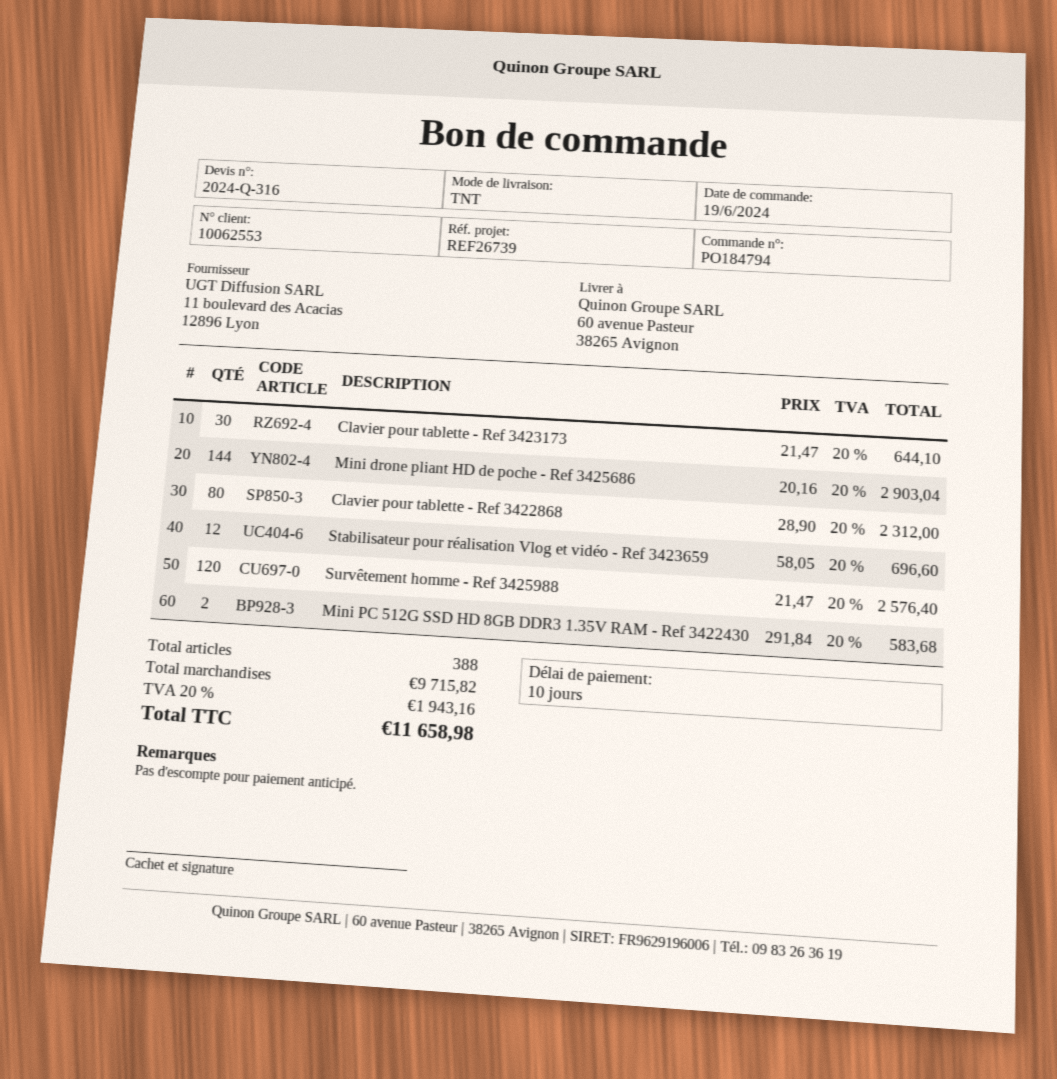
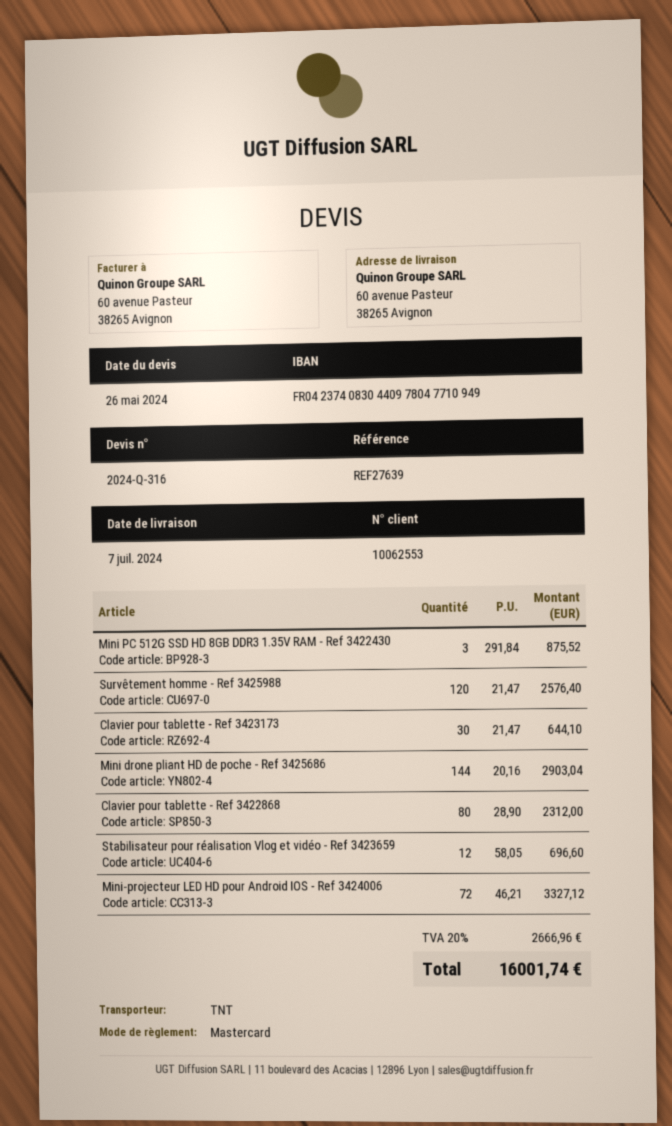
reference: REF26739 -> REF27639
Mini PC 512G SSD HD 8GB DDR3 1.35V RAM - Ref 3422430: 2 x 291.84 = 583.68 -> 3 x 291.84 = 875.52
Mini-projecteur LED HD pour Android IOS - Ref 3424006: none -> 72 x 46.21 = 3327.12
tax: 20% = 1943.16 -> 20% = 2666.96
total: 11658.98 -> 16001.74

